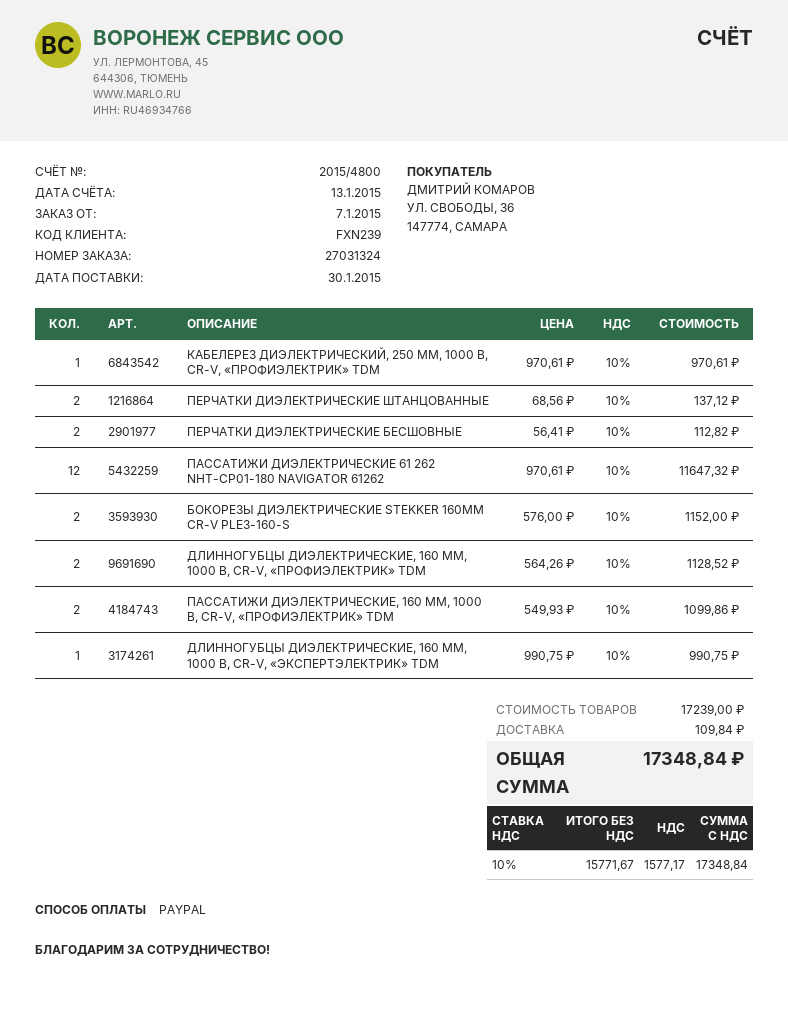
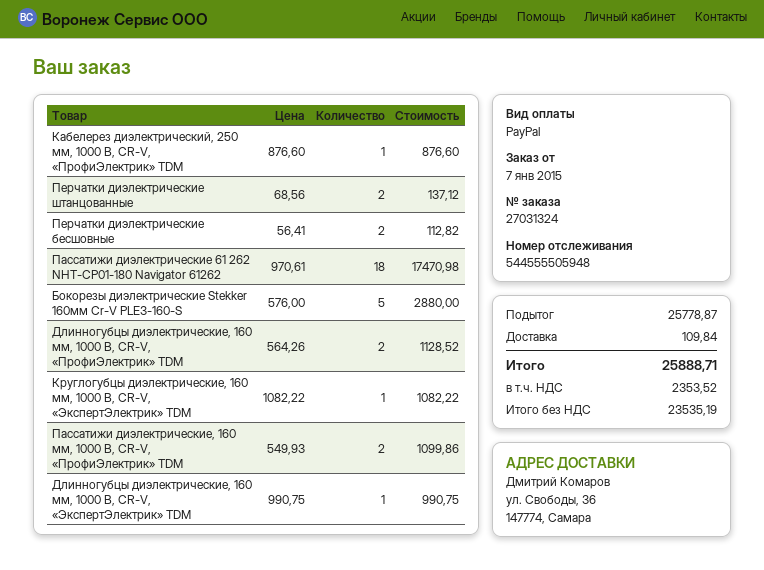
КАБЕЛЕРЕЗ ДИЭЛЕКТРИЧЕСКИЙ, 250 ММ, 1000 В, CR-V, «ПРОФИЭЛЕКТРИК» TDM: 1 x 970.61 = 970.61 -> 1 x 876.60 = 876.60
ПАССАТИЖИ ДИЭЛЕКТРИЧЕСКИЕ 61 262 NHT-CP01-180 NAVIGATOR 61262: 12 x 970.61 = 11647.32 -> 18 x 970.61 = 17470.98
БОКОРЕЗЫ ДИЭЛЕКТРИЧЕСКИЕ STEKKER 160ММ CR-V PLE3-160-S: 2 x 576.00 = 1152.00 -> 5 x 576.00 = 2880.00
Круглогубцы диэлектрические, 160 мм, 1000 В, CR-V, «ЭкспертЭлектрик» TDM: none -> 1 x 1082.22 = 1082.22
subtotal: 17239.00 -> 25778.87
net: 15771.67 -> 23535.19
tax: 1577.17 -> 2353.52
total: 17348.84 -> 25888.71

